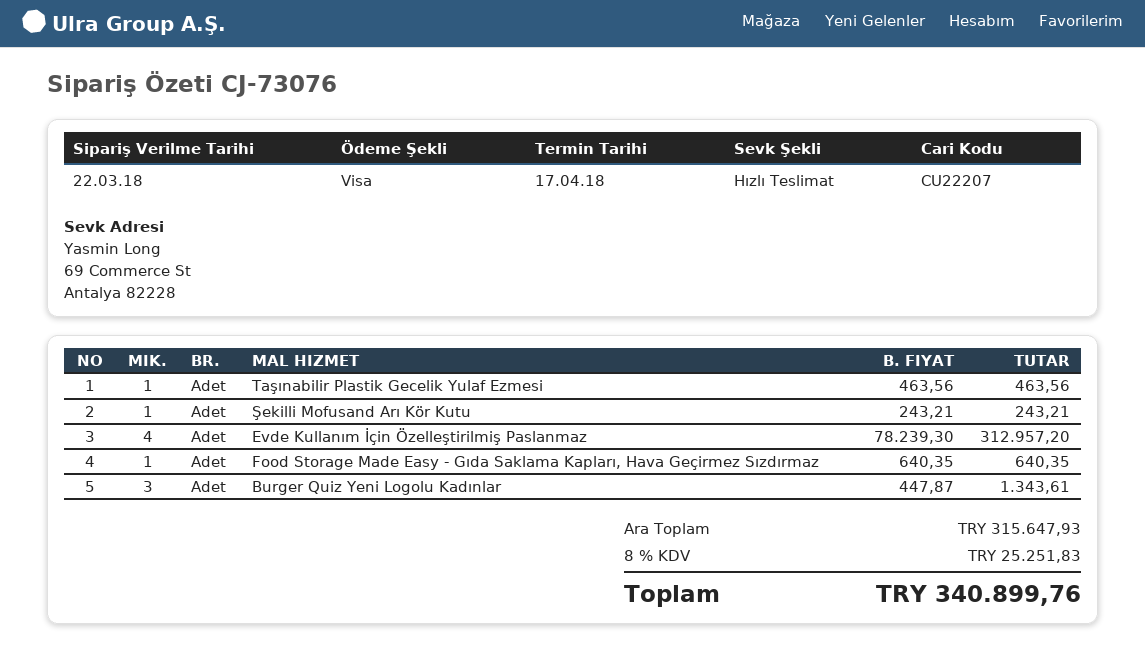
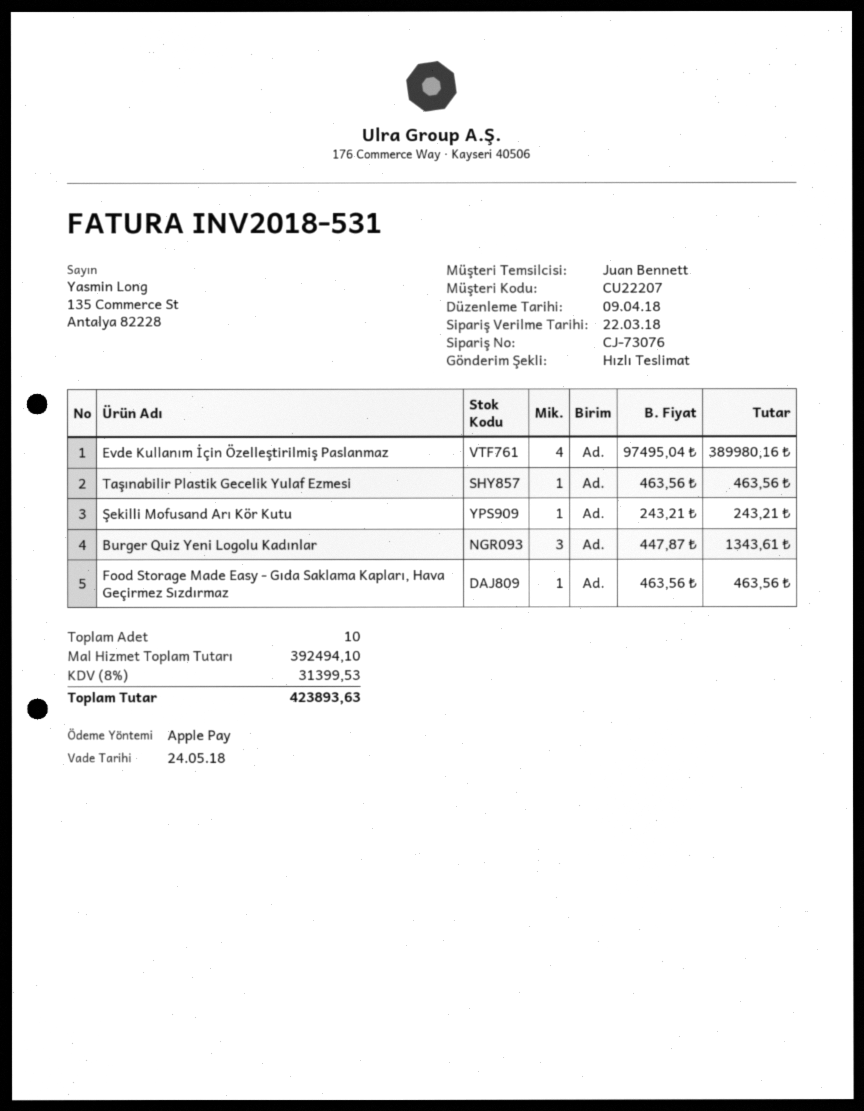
payment method: Visa -> Apple Pay
Evde Kullanım İçin Özelleştirilmiş Paslanmaz: 4 x 78239.30 = 312957.20 -> 4 x 97495.04 = 389980.16
Food Storage Made Easy - Gıda Saklama Kapları, Hava Geçirmez Sızdırmaz: 1 x 640.35 = 640.35 -> 1 x 463.56 = 463.56
subtotal: 315647.93 -> 392494.10
tax: 8% = 25251.83 -> 8% = 31399.53
total: 340899.76 -> 423893.63

